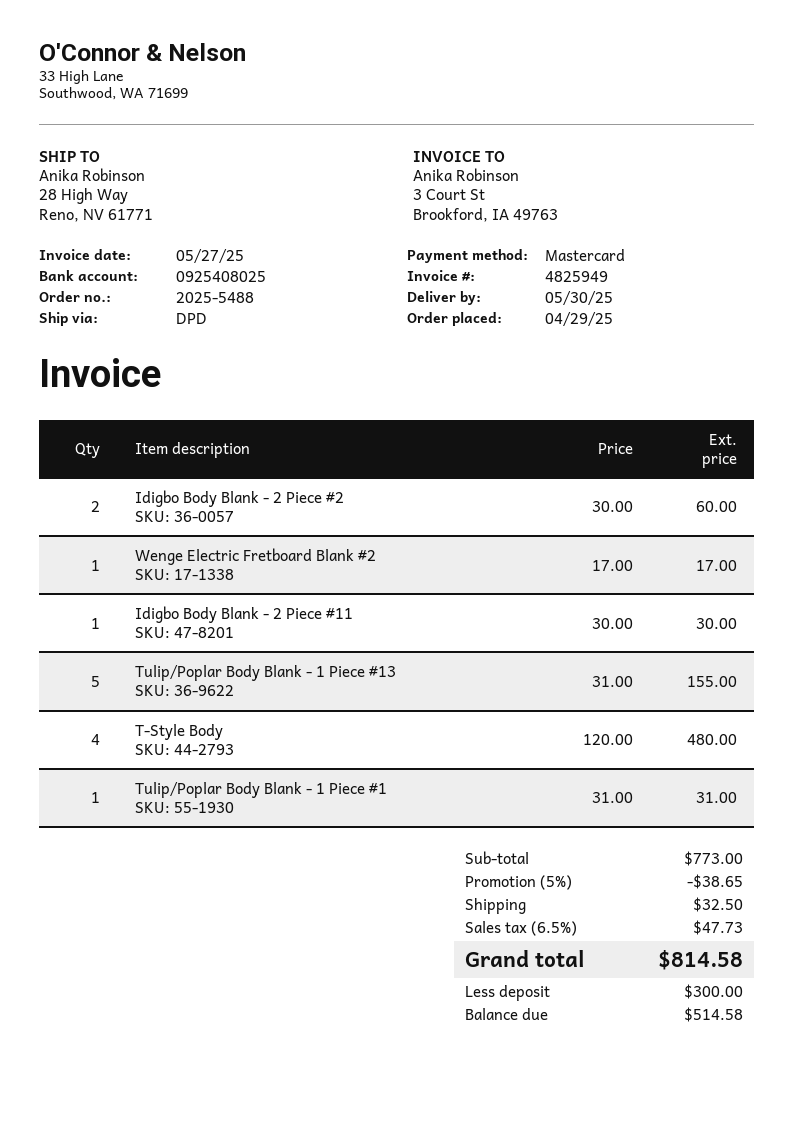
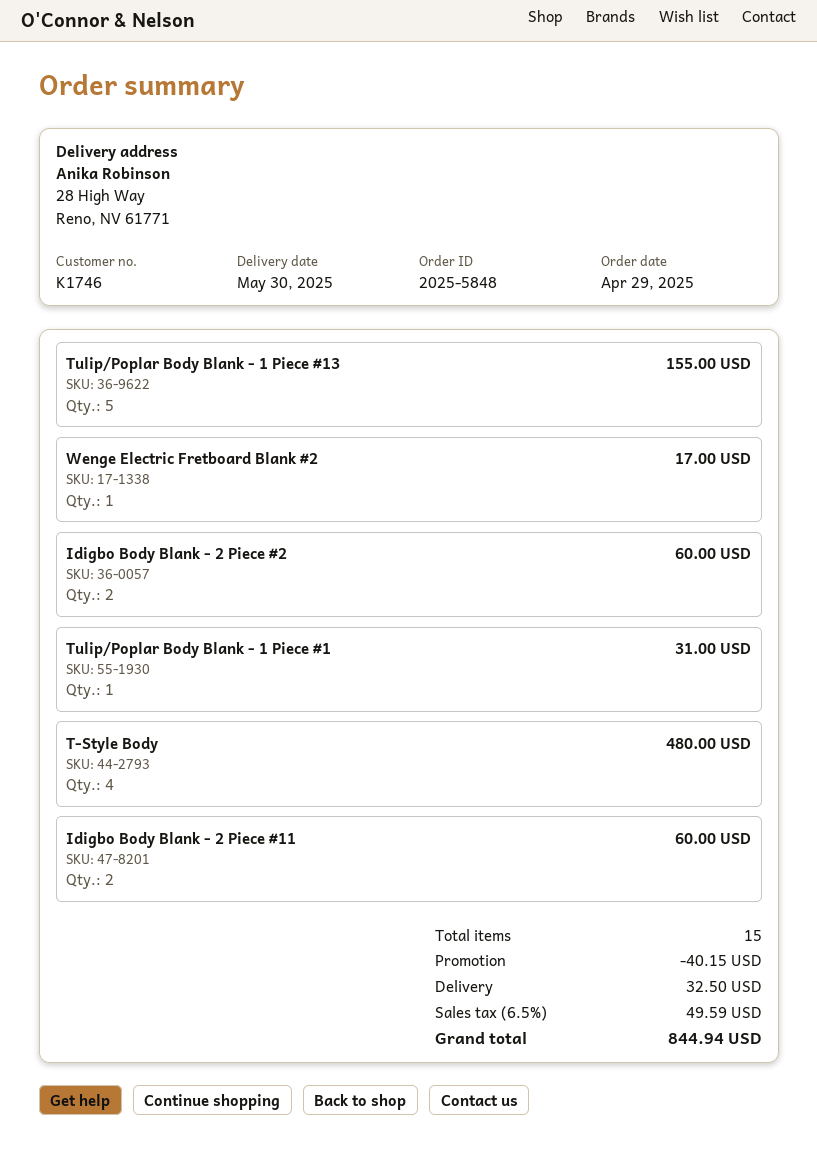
order number: 2025-5488 -> 2025-5848
Idigbo Body Blank - 2 Piece #11: 1 for 30.00 -> 2 for 60.00
discount: 38.65 -> 40.15
tax: 6.5% = 47.73 -> 6.5% = 49.59
total: 814.58 -> 844.94

